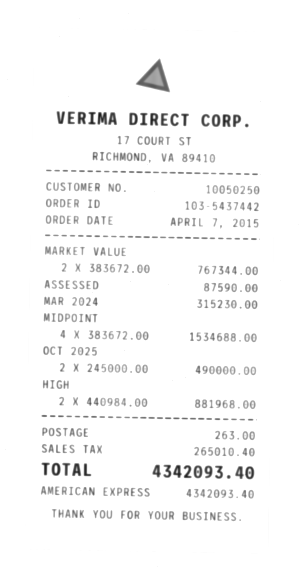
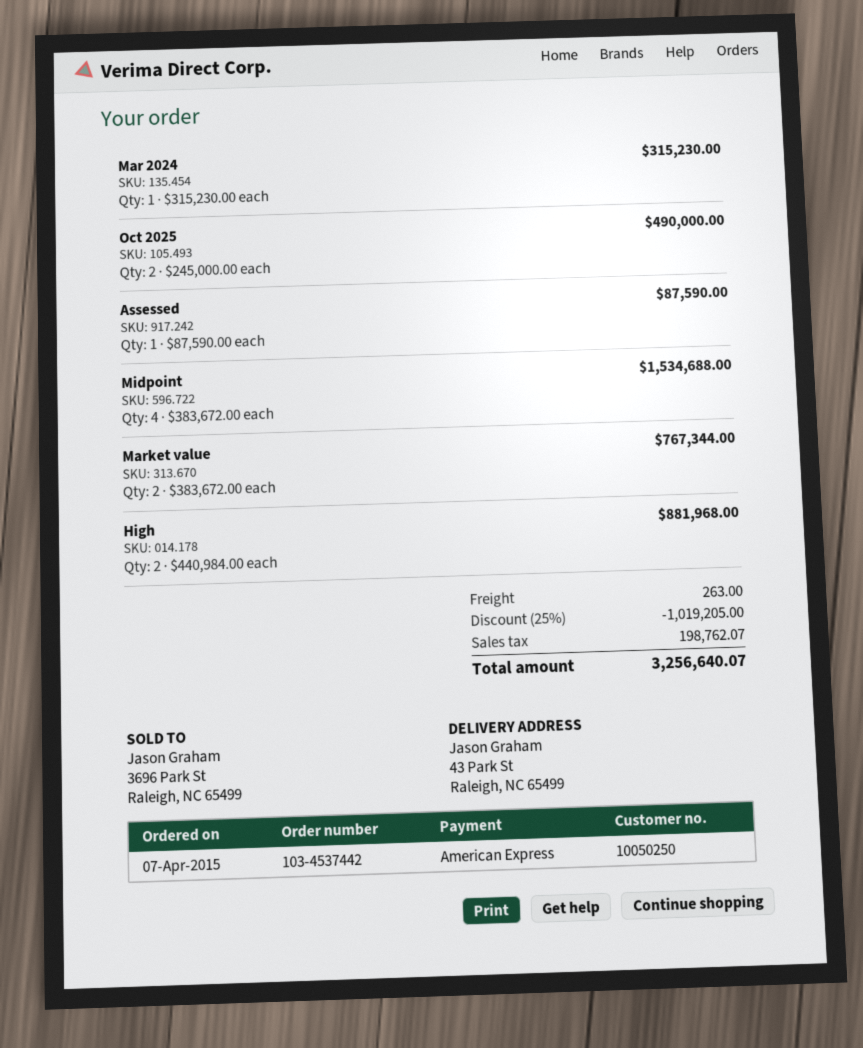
order number: 103-5437442 -> 103-4537442
discount: none -> 25% = 1019205.00
tax: 265010.40 -> 198762.07
total: 4342093.40 -> 3256640.07

